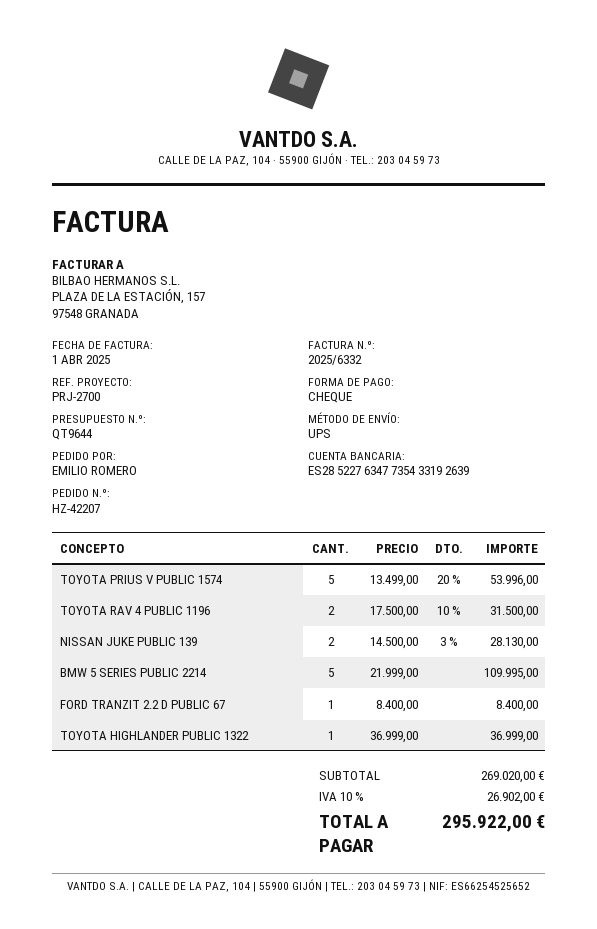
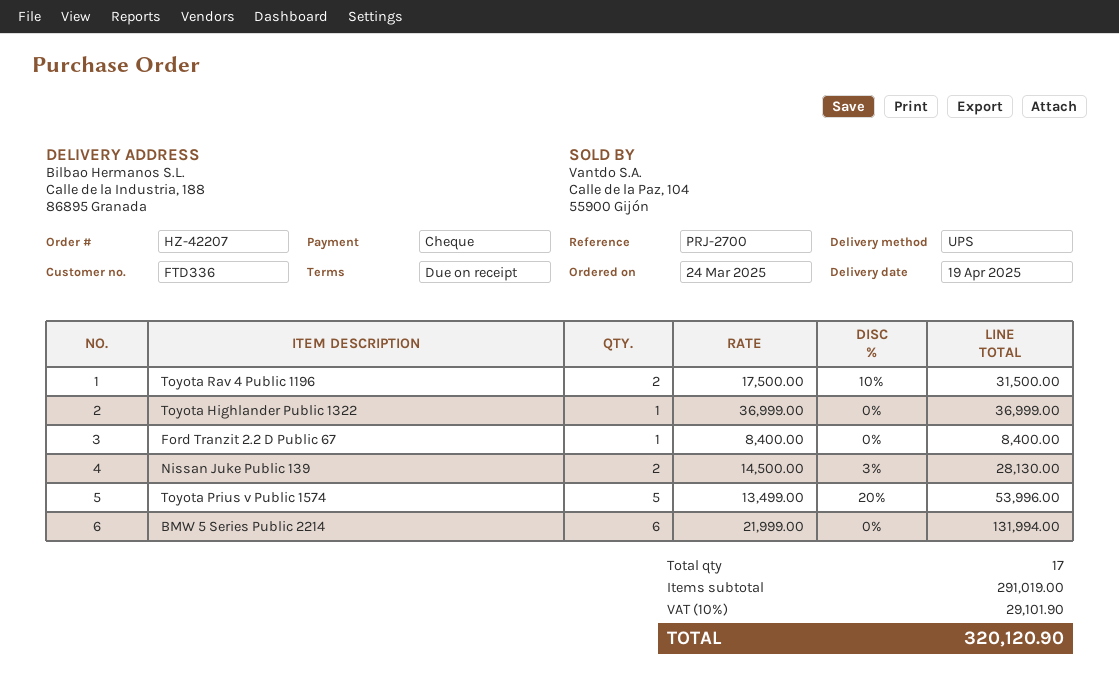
BMW 5 SERIES PUBLIC 2214: 5 x 21999.00 = 109995.00 -> 6 x 21999.00 = 131994.00
subtotal: 269020.00 -> 291019.00
tax: 10% = 26902.00 -> 10% = 29101.90
total: 295922.00 -> 320120.90

